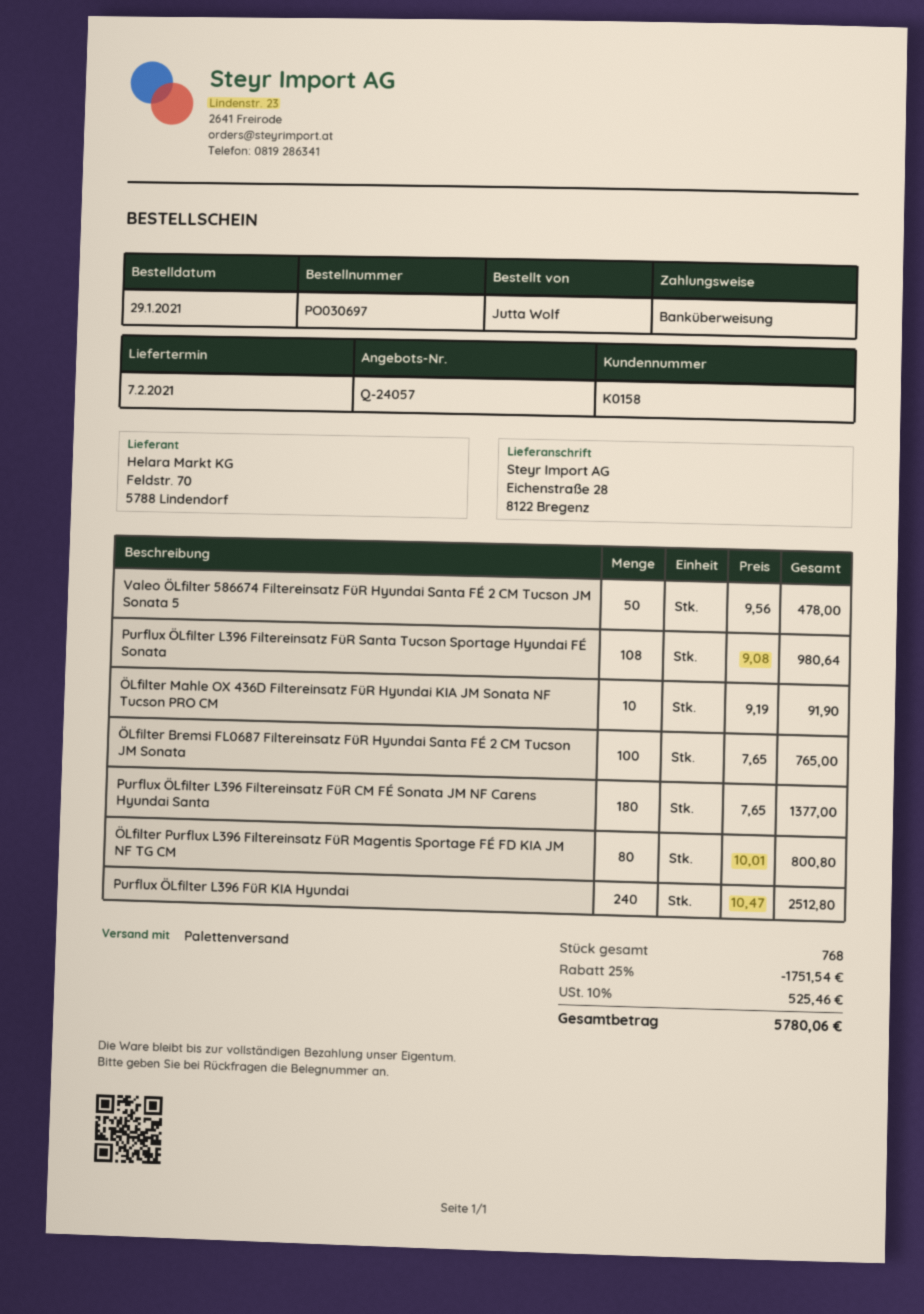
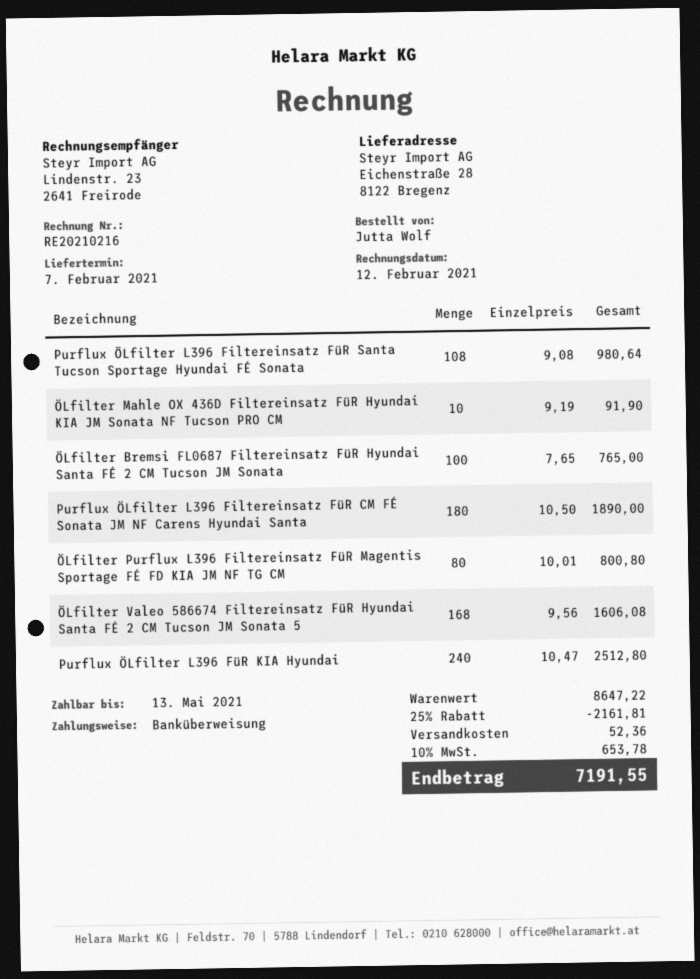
Valeo ÖLfilter 586674 Filtereinsatz FüR Hyundai Santa FÉ 2 CM Tucson JM Sonata 5: 50 x 9.56 = 478.00 -> none
Purflux ÖLfilter L396 Filtereinsatz FüR CM FÉ Sonata JM NF Carens Hyundai Santa: 180 x 7.65 = 1377.00 -> 180 x 10.50 = 1890.00
ÖLfilter Valeo 586674 Filtereinsatz FüR Hyundai Santa FÉ 2 CM Tucson JM Sonata 5: none -> 168 x 9.56 = 1606.08
discount: 25% = 1751.54 -> 25% = 2161.81
shipping: none -> 52.36
tax: 10% = 525.46 -> 10% = 653.78
total: 5780.06 -> 7191.55

